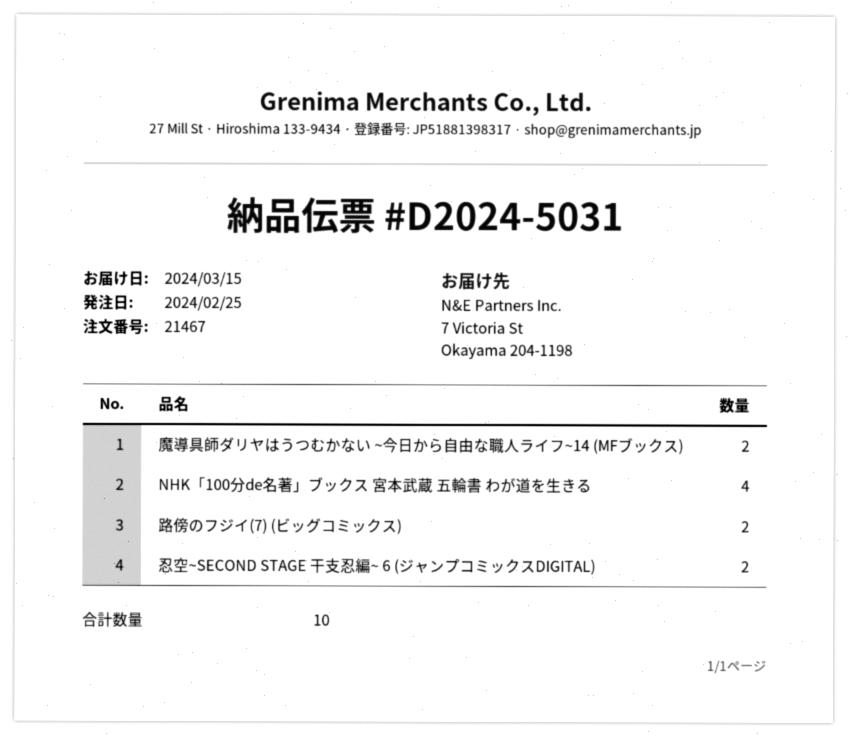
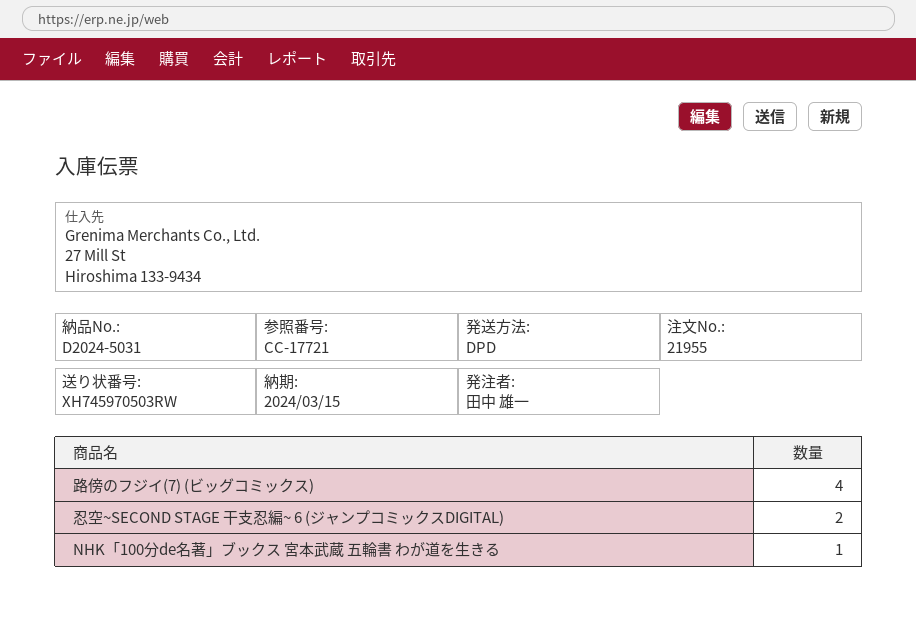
order number: 21467 -> 21955
魔導具師ダリヤはうつむかない ~今日から自由な職人ライフ~14 (MFブックス): 2 -> none
NHK「100分de名著」ブックス 宮本武蔵 五輪書 わが道を生きる: 4 -> 1
路傍のフジイ(7) (ビッグコミックス): 2 -> 4

